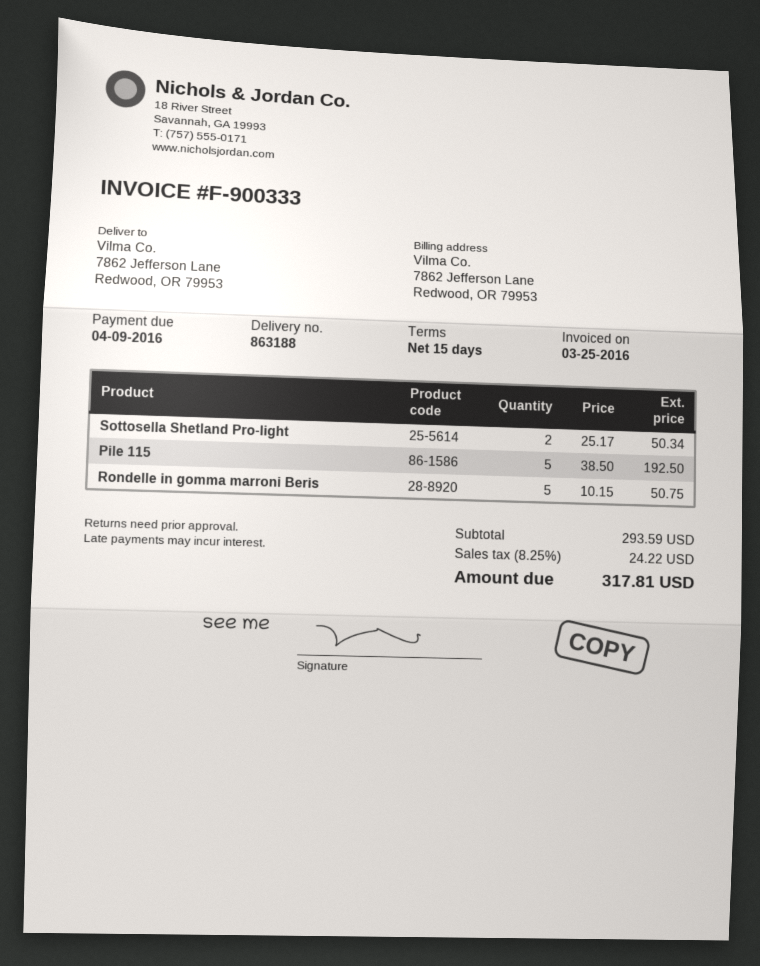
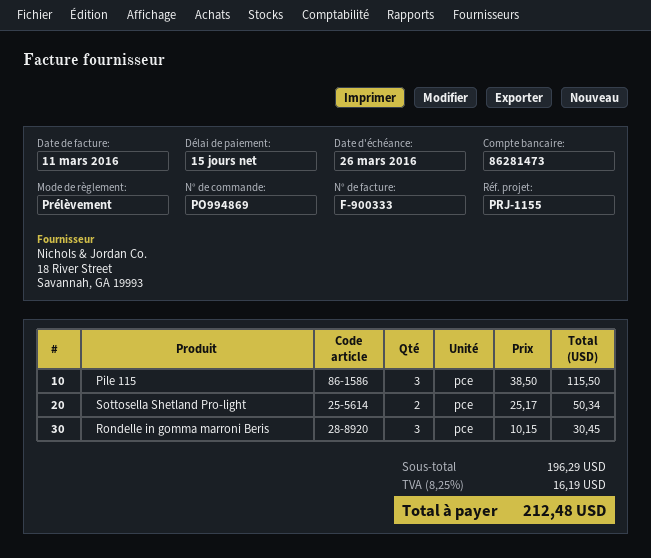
invoice date: 2016-03-25 -> 2016-03-11
due date: 2016-04-09 -> 2016-03-26
Pile 115: 5 x 38.50 = 192.50 -> 3 x 38.50 = 115.50
Rondelle in gomma marroni Beris: 5 x 10.15 = 50.75 -> 3 x 10.15 = 30.45
subtotal: 293.59 -> 196.29
tax: 8.25% = 24.22 -> 8.25% = 16.19
total: 317.81 -> 212.48

